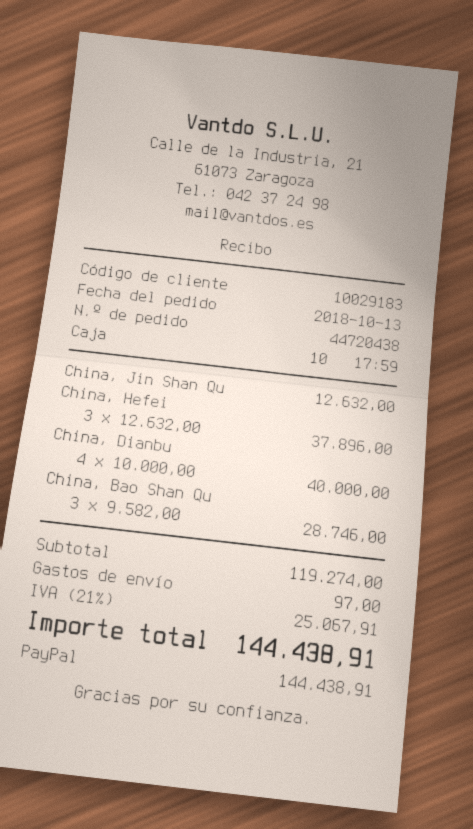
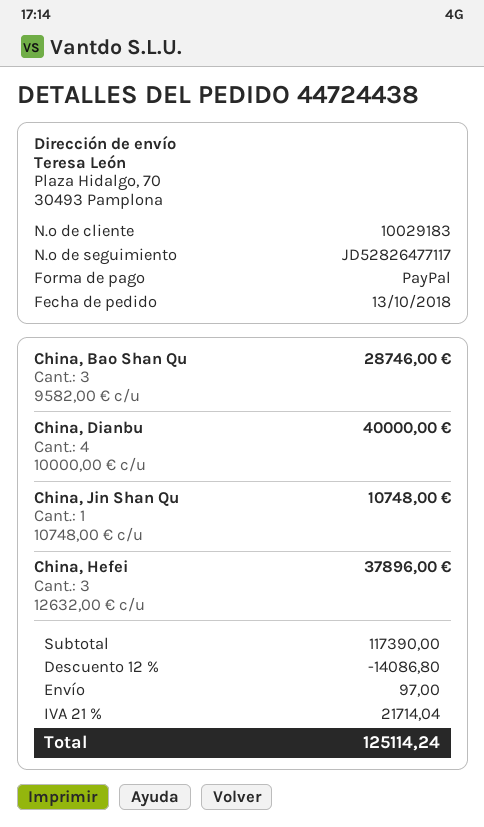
order number: 44720438 -> 44724438
China, Jin Shan Qu: 1 x 12632.00 = 12632.00 -> 1 x 10748.00 = 10748.00
subtotal: 119274.00 -> 117390.00
discount: none -> 12% = 14086.80
tax: 21% = 25067.91 -> 21% = 21714.04
total: 144438.91 -> 125114.24

